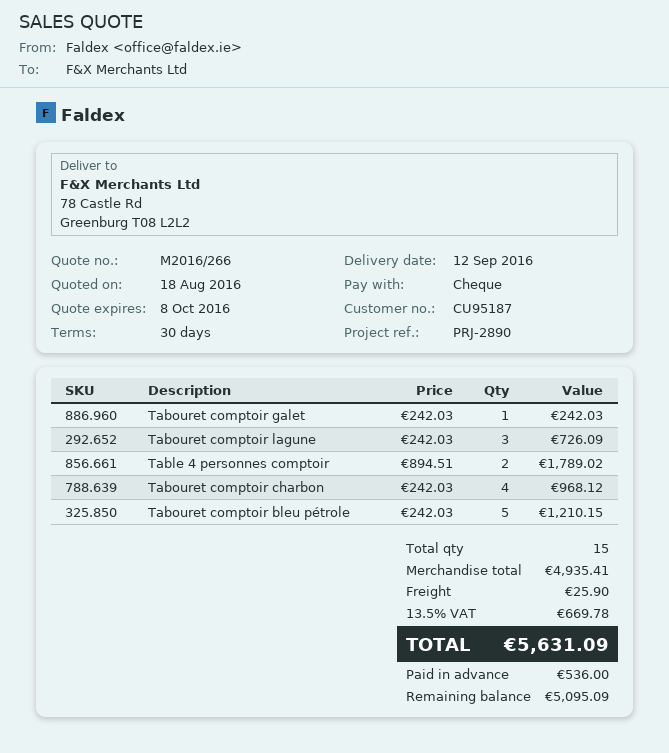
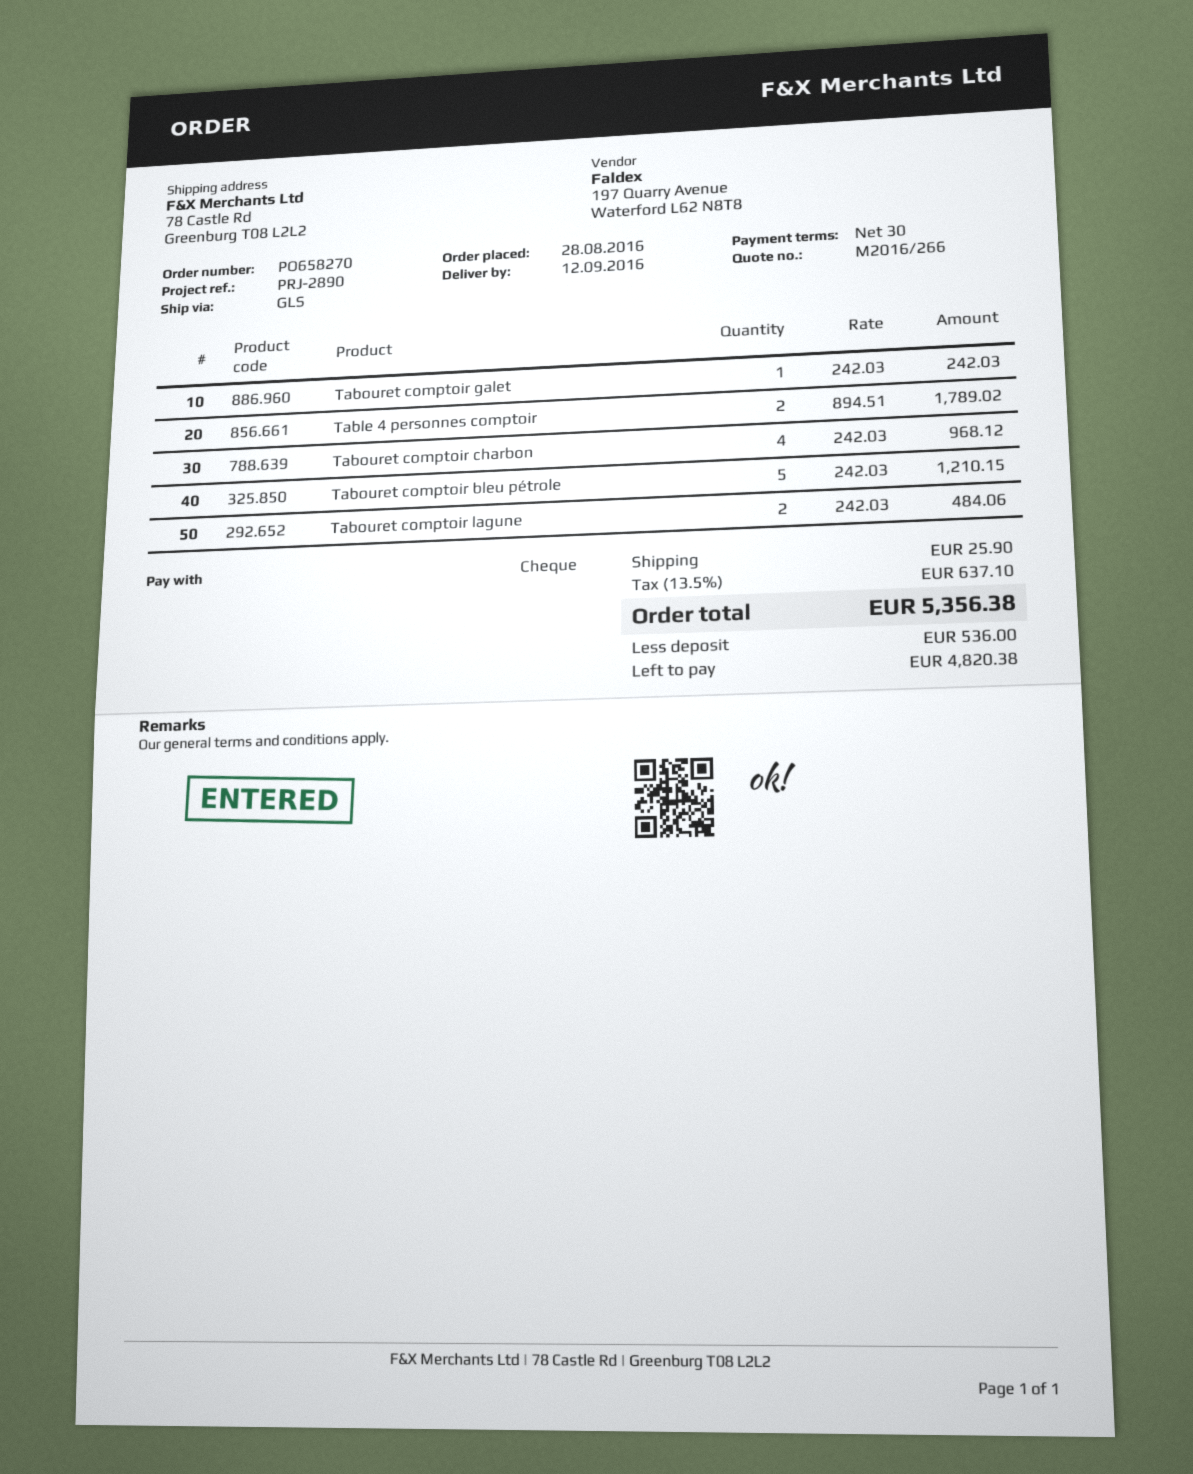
Tabouret comptoir lagune: 3 x 242.03 = 726.09 -> 2 x 242.03 = 484.06
tax: 13.5% = 669.78 -> 13.5% = 637.10
total: 5631.09 -> 5356.38
balance: 5095.09 -> 4820.38

